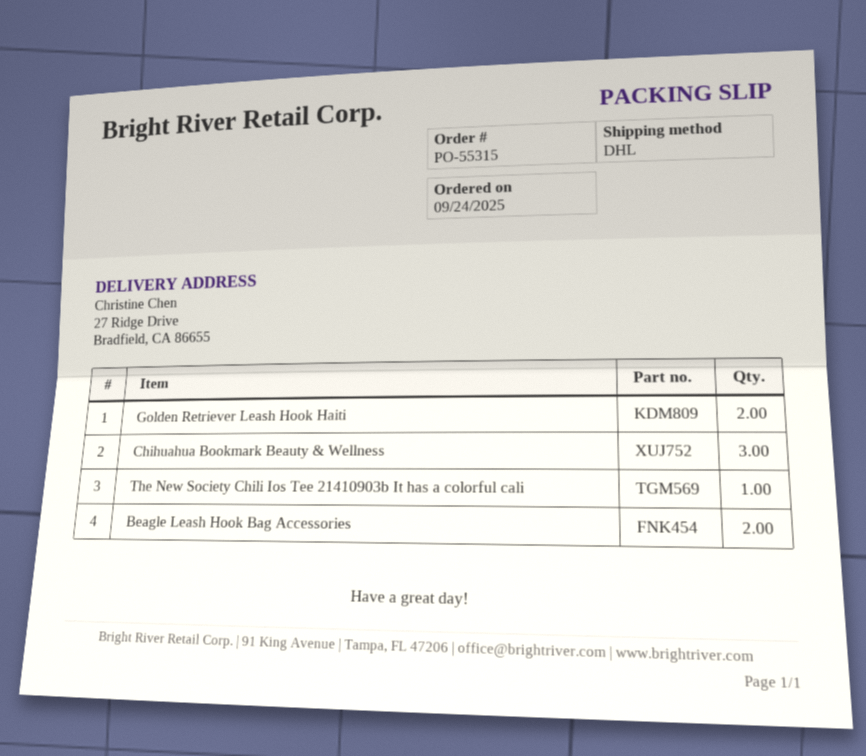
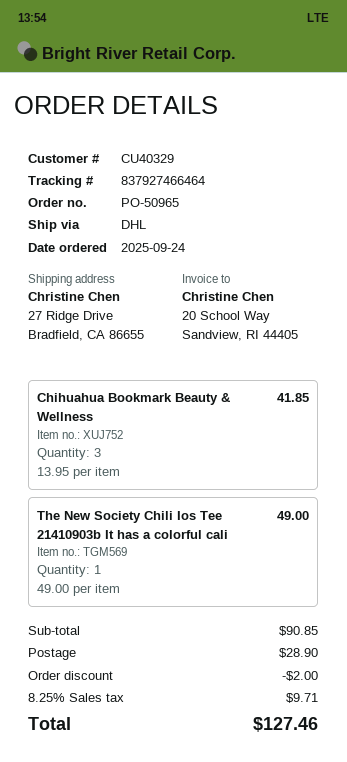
order number: PO-55315 -> PO-50965
Golden Retriever Leash Hook Haiti: 2 -> none
Beagle Leash Hook Bag Accessories: 2 -> none

